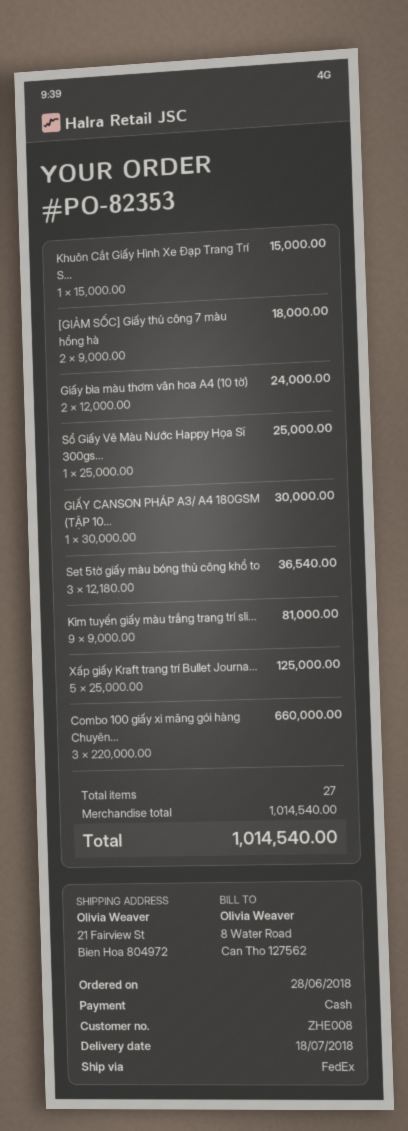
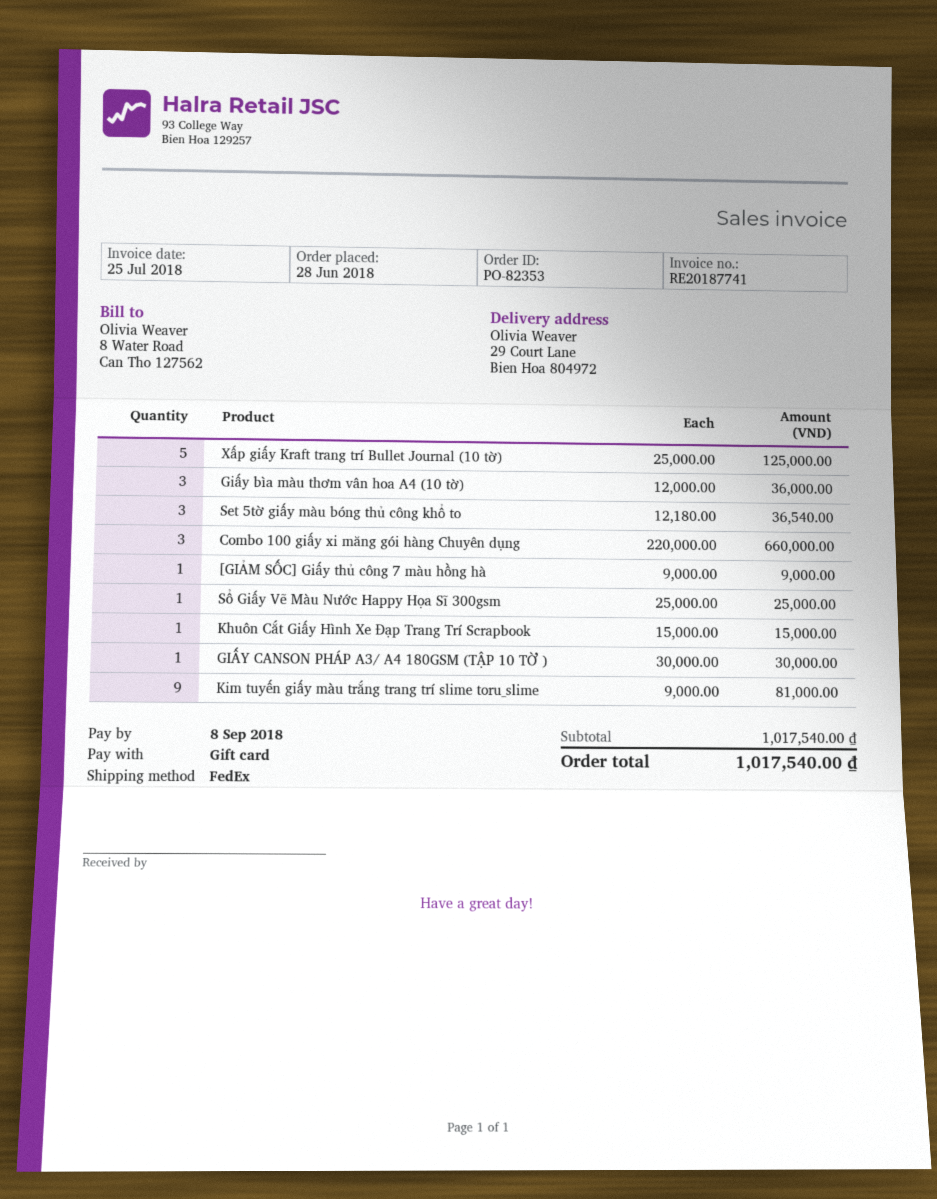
payment method: cash -> gift card
ship to: 21 Fairview St, Bien Hoa 804972 -> 29 Court Lane, Bien Hoa 804972
[GIẢM SỐC] Giấy thủ công 7 màu hồng hà: 2 x 9000.00 = 18000.00 -> 1 x 9000.00 = 9000.00
Giấy bìa màu thơm vân hoa A4 (10 tờ): 2 x 12000.00 = 24000.00 -> 3 x 12000.00 = 36000.00
subtotal: 1014540.00 -> 1017540.00
total: 1014540.00 -> 1017540.00

